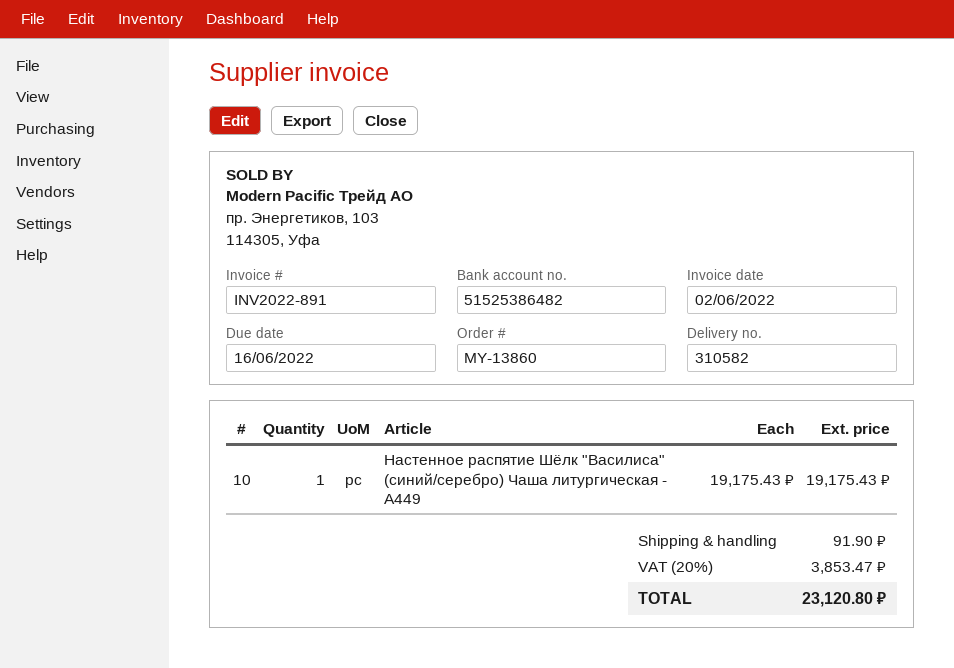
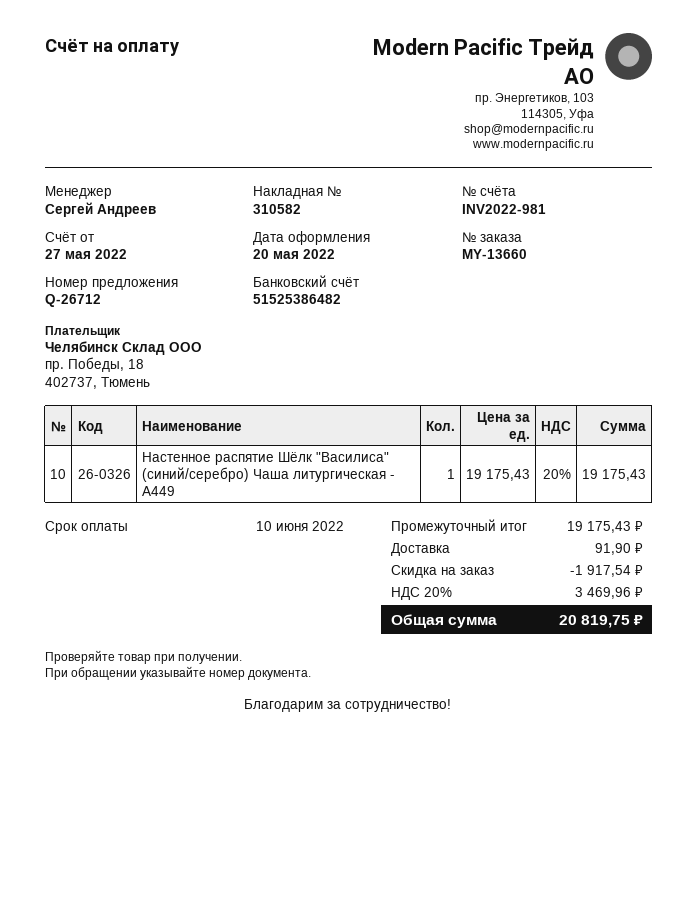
order number: MY-13860 -> MY-13660
invoice number: INV2022-891 -> INV2022-981
invoice date: 2022-06-02 -> 2022-05-27
due date: 2022-06-16 -> 2022-06-10
discount: none -> 1917.54
tax: 20% = 3853.47 -> 20% = 3469.96
total: 23120.80 -> 20819.75

